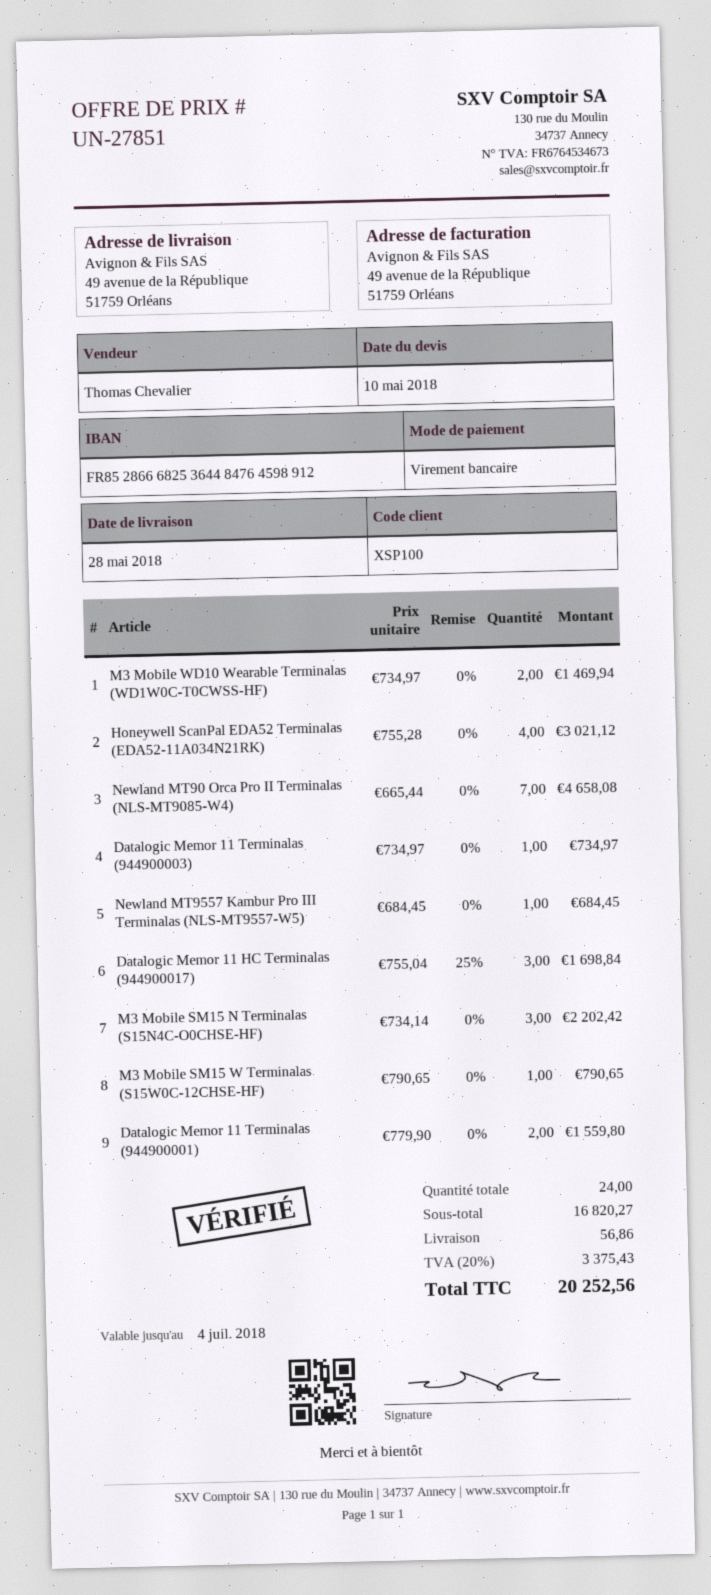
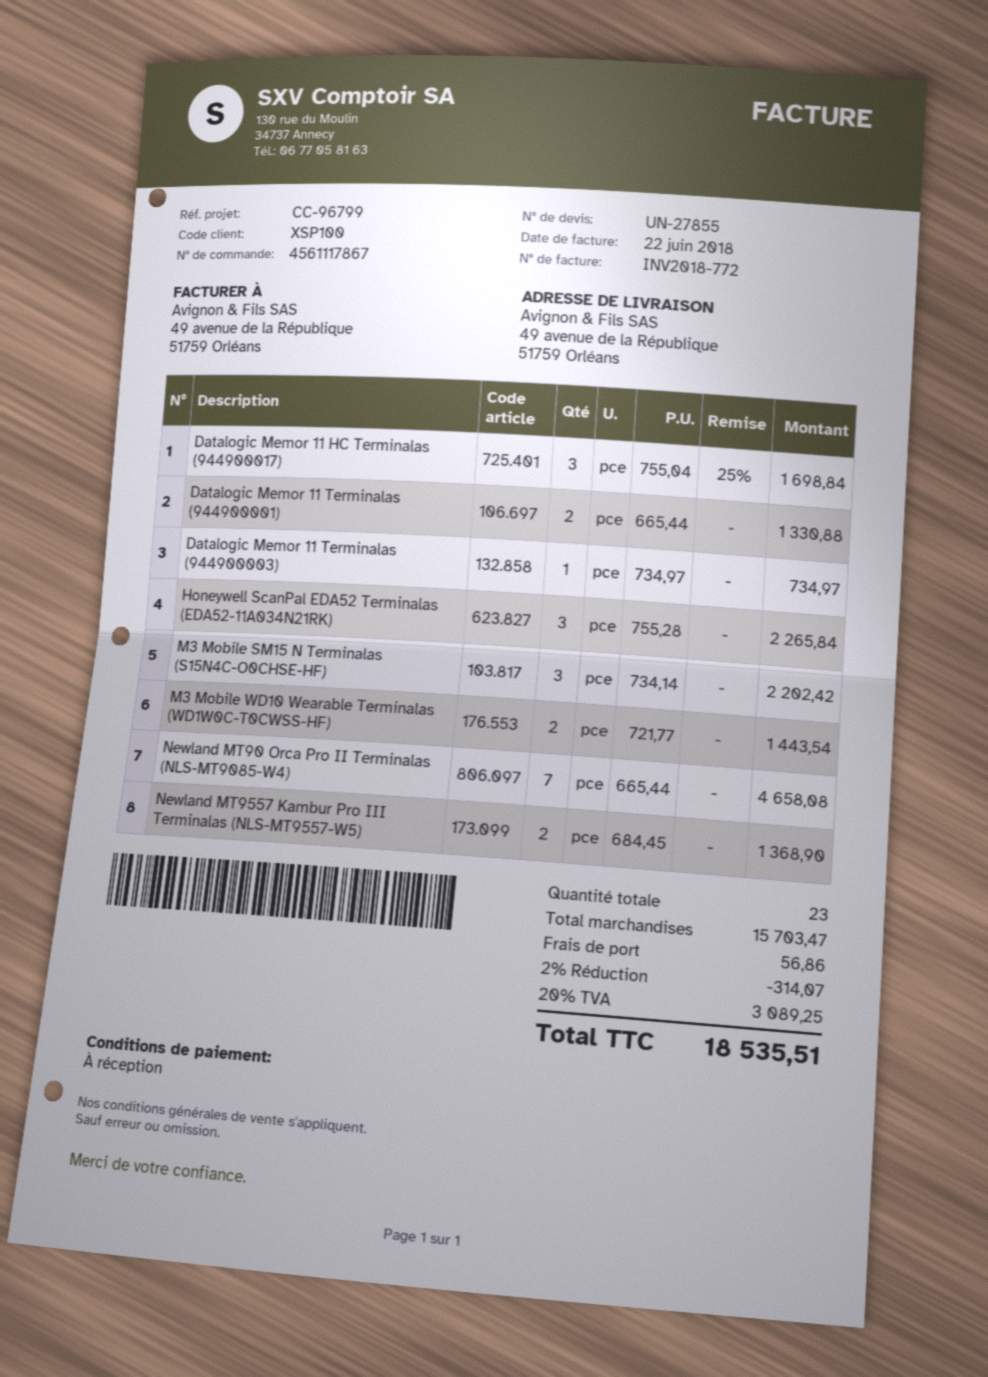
quote number: UN-27851 -> UN-27855
M3 Mobile WD10 Wearable Terminalas (WD1W0C-T0CWSS-HF): 2 x 734.97 = 1469.94 -> 2 x 721.77 = 1443.54
Honeywell ScanPal EDA52 Terminalas (EDA52-11A034N21RK): 4 x 755.28 = 3021.12 -> 3 x 755.28 = 2265.84
Newland MT9557 Kambur Pro III Terminalas (NLS-MT9557-W5): 1 x 684.45 = 684.45 -> 2 x 684.45 = 1368.90
M3 Mobile SM15 W Terminalas (S15W0C-12CHSE-HF): 1 x 790.65 = 790.65 -> none
Datalogic Memor 11 Terminalas (944900001): 2 x 779.90 = 1559.80 -> 2 x 665.44 = 1330.88
total quantity: 24 -> 23
subtotal: 16820.27 -> 15703.47
discount: none -> 2% = 314.07
tax: 20% = 3375.43 -> 20% = 3089.25
total: 20252.56 -> 18535.51

